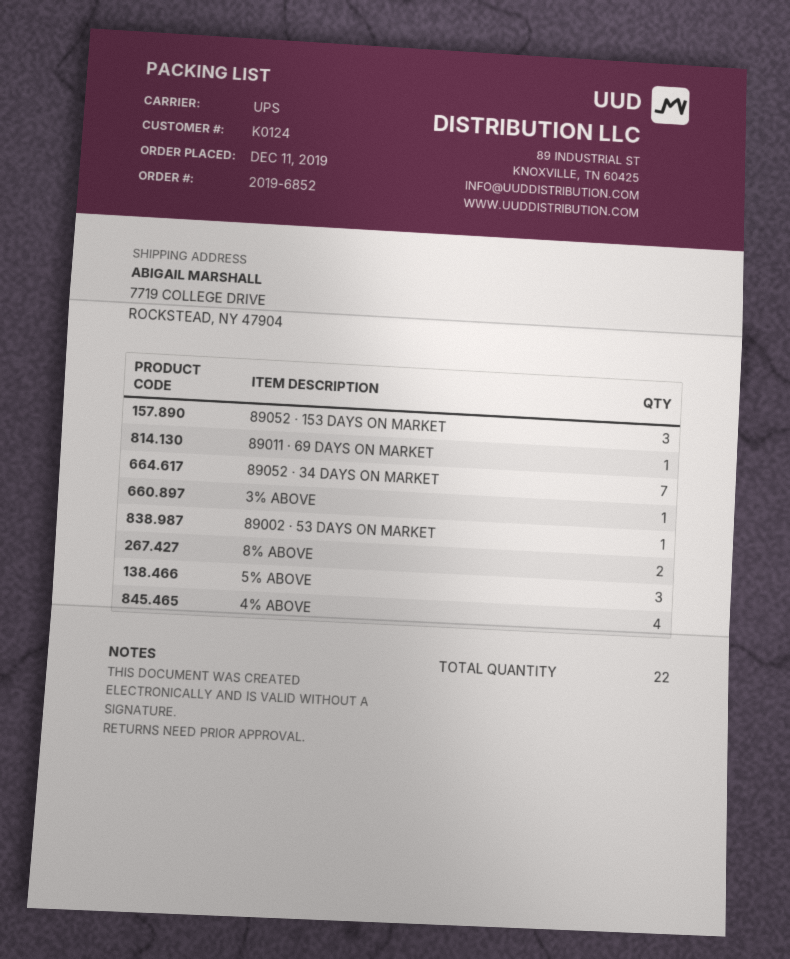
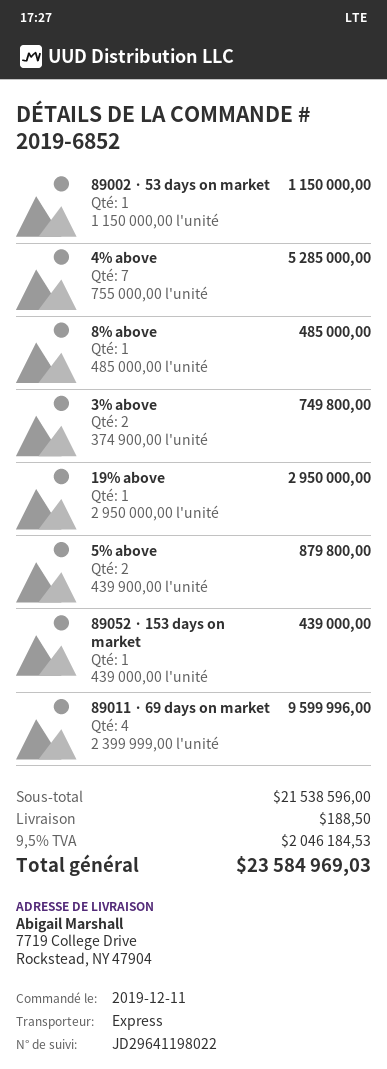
shipping method: UPS -> express
89052 · 153 DAYS ON MARKET: 3 -> 1
89011 · 69 DAYS ON MARKET: 1 -> 4
89052 · 34 DAYS ON MARKET: 7 -> none
3% ABOVE: 1 -> 2
8% ABOVE: 2 -> 1
5% ABOVE: 3 -> 2
4% ABOVE: 4 -> 7
19% above: none -> 1

